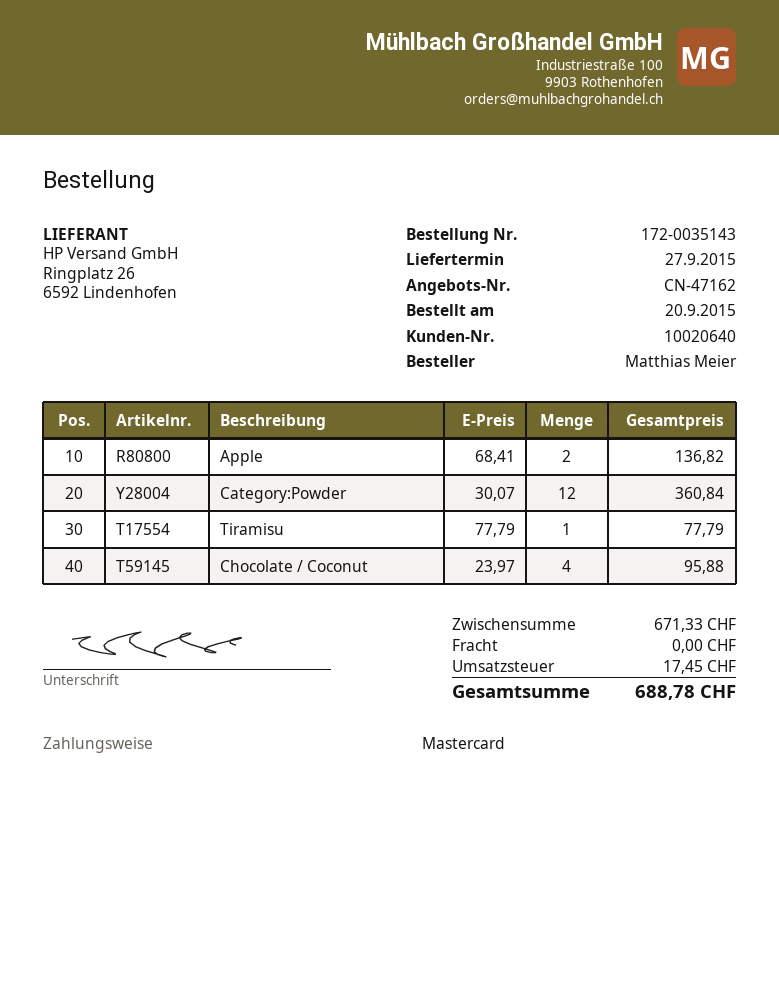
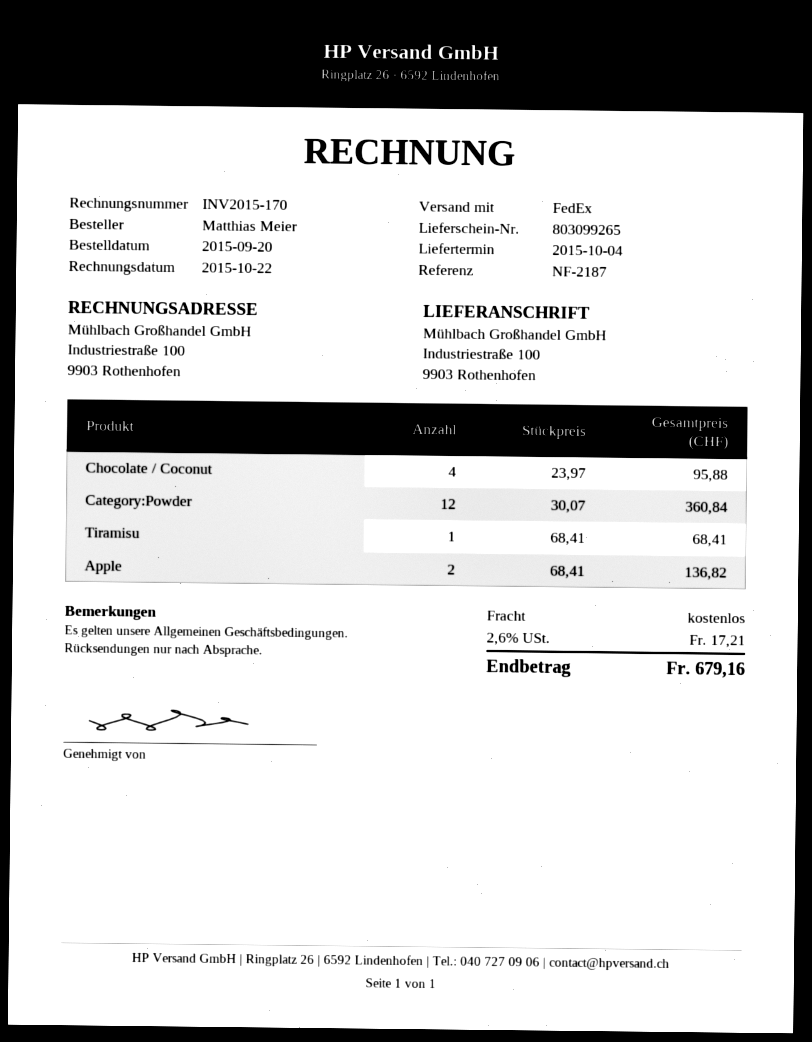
delivery date: 2015-09-27 -> 2015-10-04
Tiramisu: 1 x 77.79 = 77.79 -> 1 x 68.41 = 68.41
tax: 17.45 -> 17.21
total: 688.78 -> 679.16

